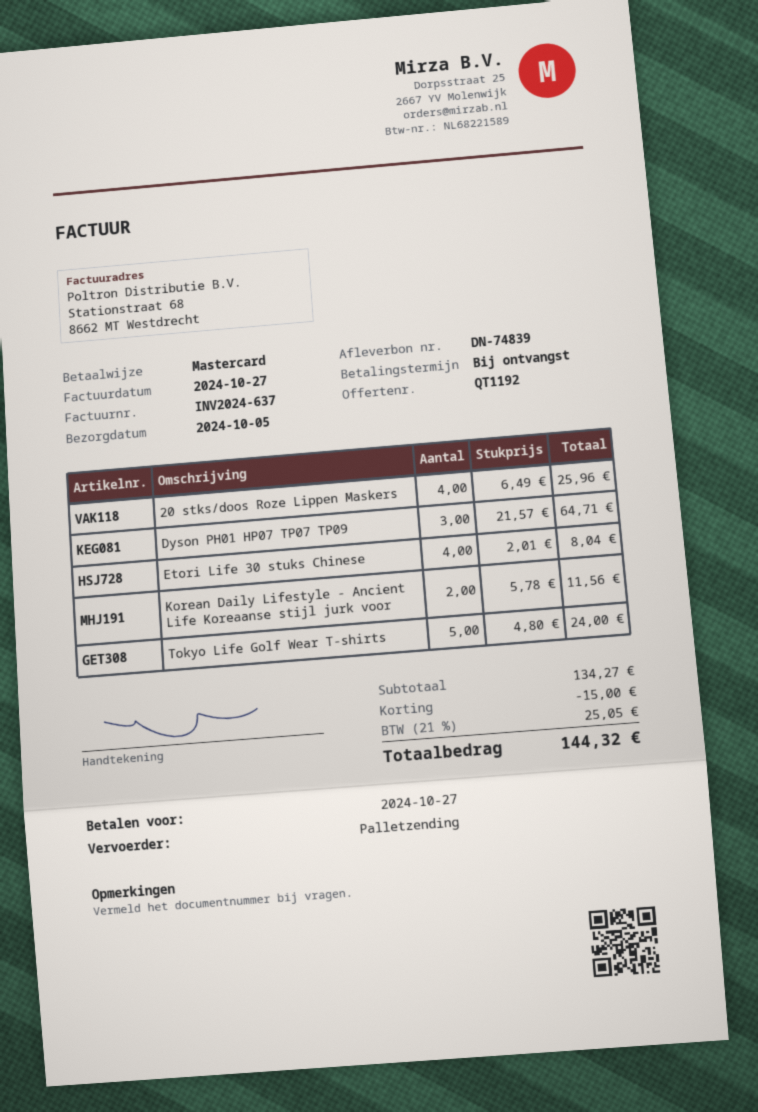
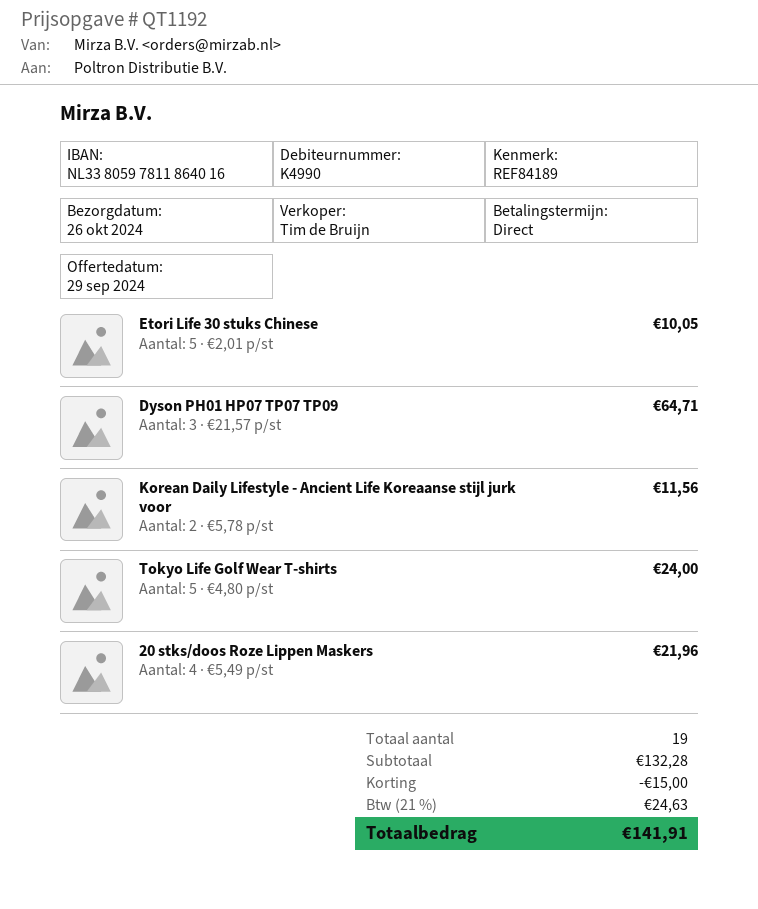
delivery date: 2024-10-05 -> 2024-10-26
20 stks/doos Roze Lippen Maskers: 4 x 6.49 = 25.96 -> 4 x 5.49 = 21.96
Etori Life 30 stuks Chinese: 4 x 2.01 = 8.04 -> 5 x 2.01 = 10.05
subtotal: 134.27 -> 132.28
tax: 21% = 25.05 -> 21% = 24.63
total: 144.32 -> 141.91

